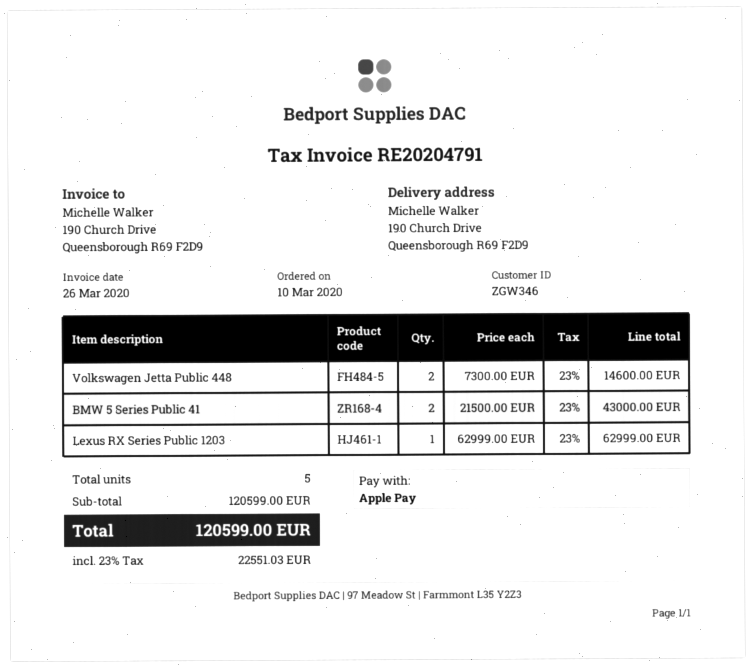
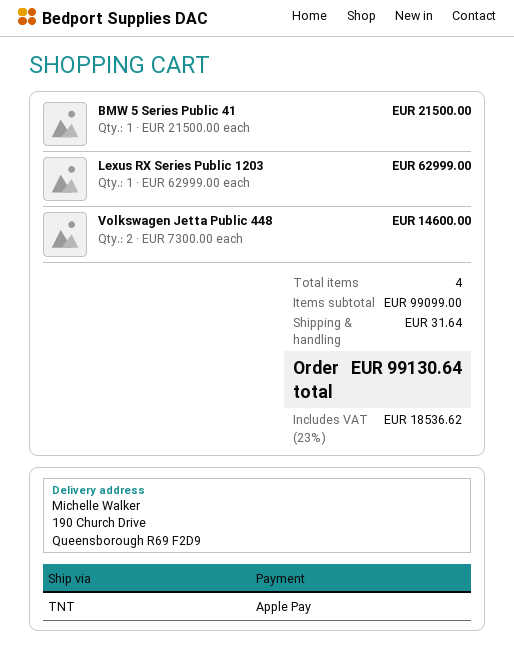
BMW 5 Series Public 41: 2 x 21500.00 = 43000.00 -> 1 x 21500.00 = 21500.00
total quantity: 5 -> 4
subtotal: 120599.00 -> 99099.00
shipping: none -> 31.64
tax: 23% = 22551.03 -> 23% = 18536.62
total: 120599.00 -> 99130.64

